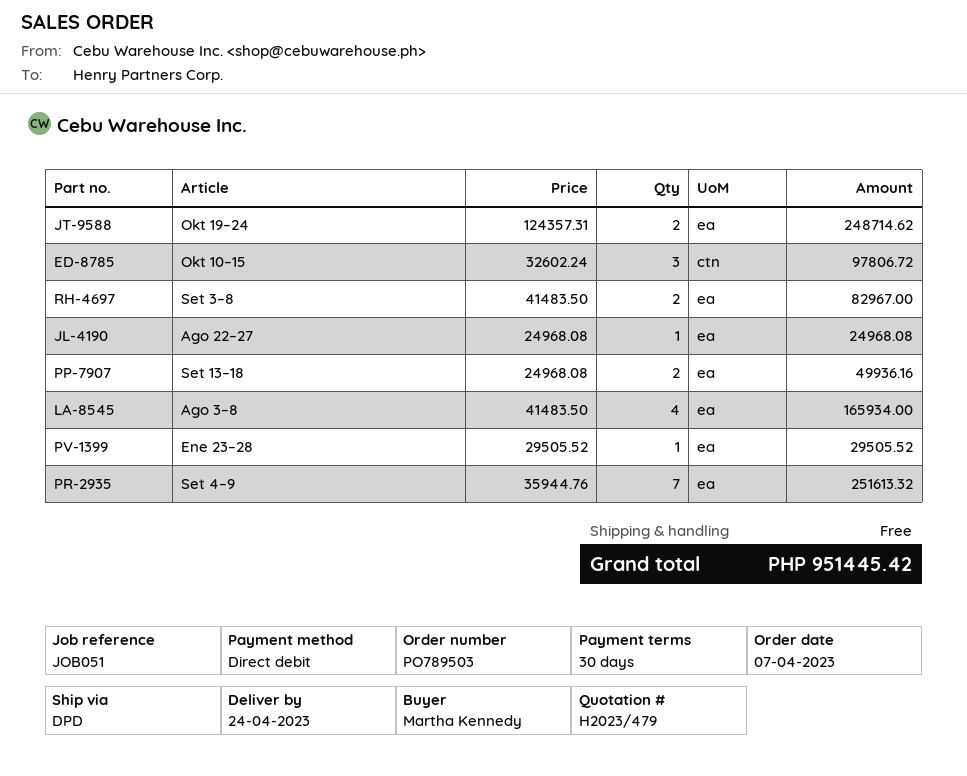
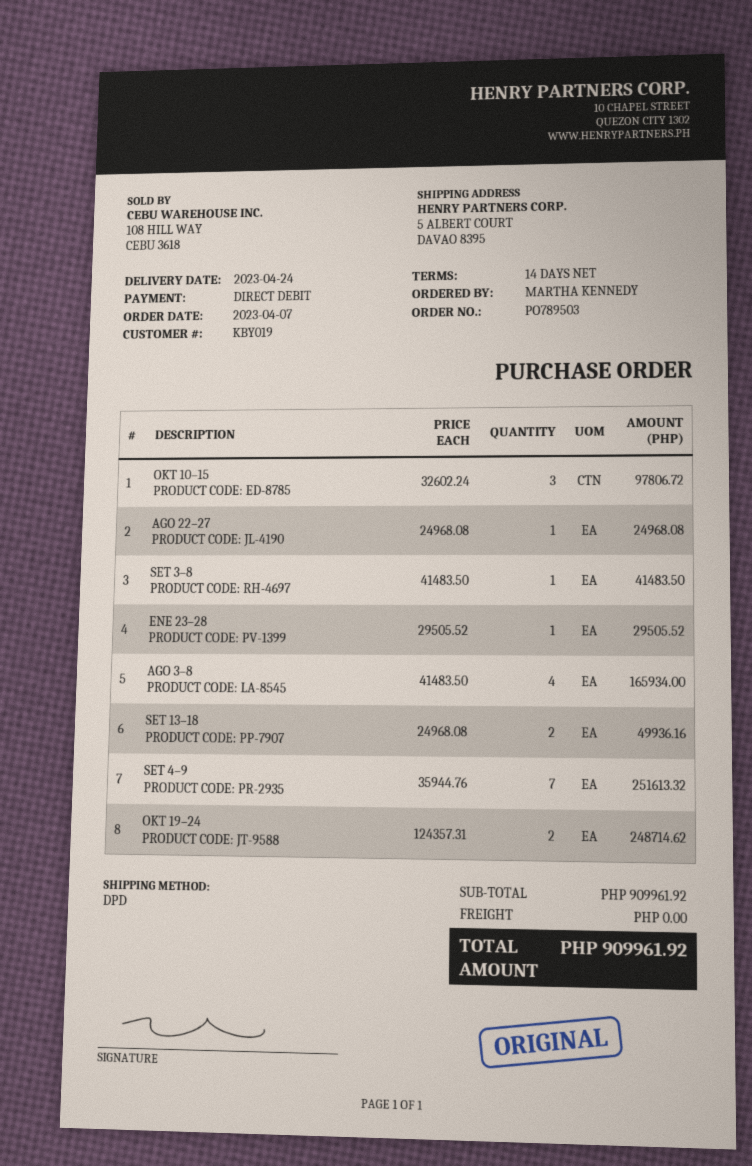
payment terms: 30 days -> 14 days
Set 3–8: 2 x 41483.50 = 82967.00 -> 1 x 41483.50 = 41483.50
total: 951445.42 -> 909961.92

